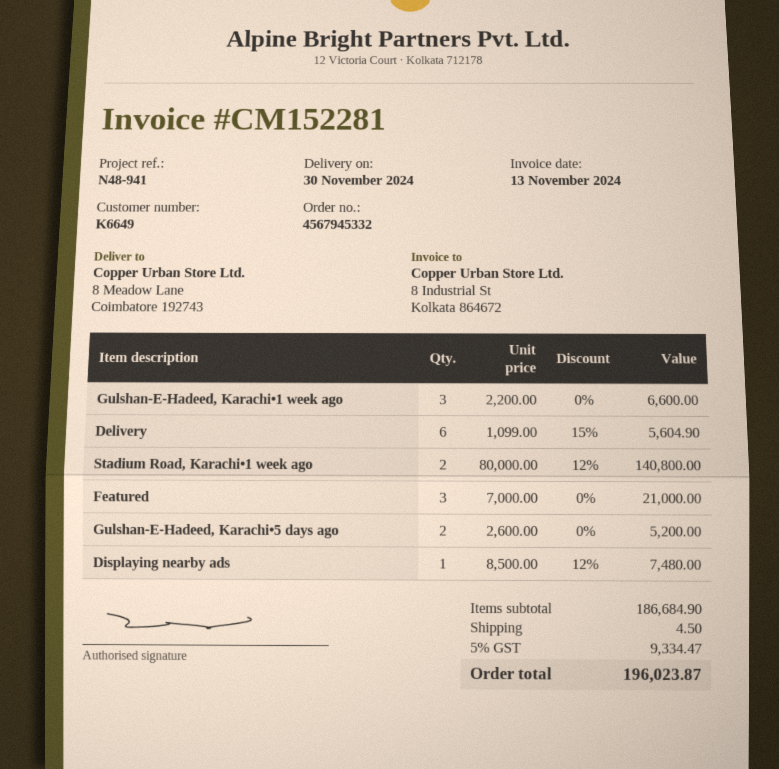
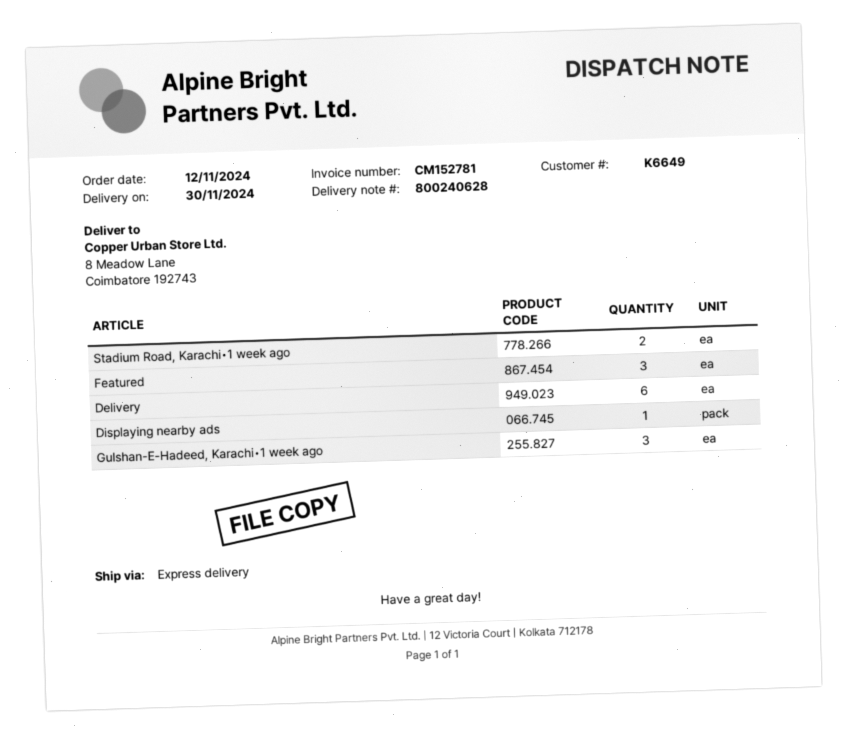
invoice number: CM152281 -> CM152781
Gulshan-E-Hadeed, Karachi•5 days ago: 2 -> none

